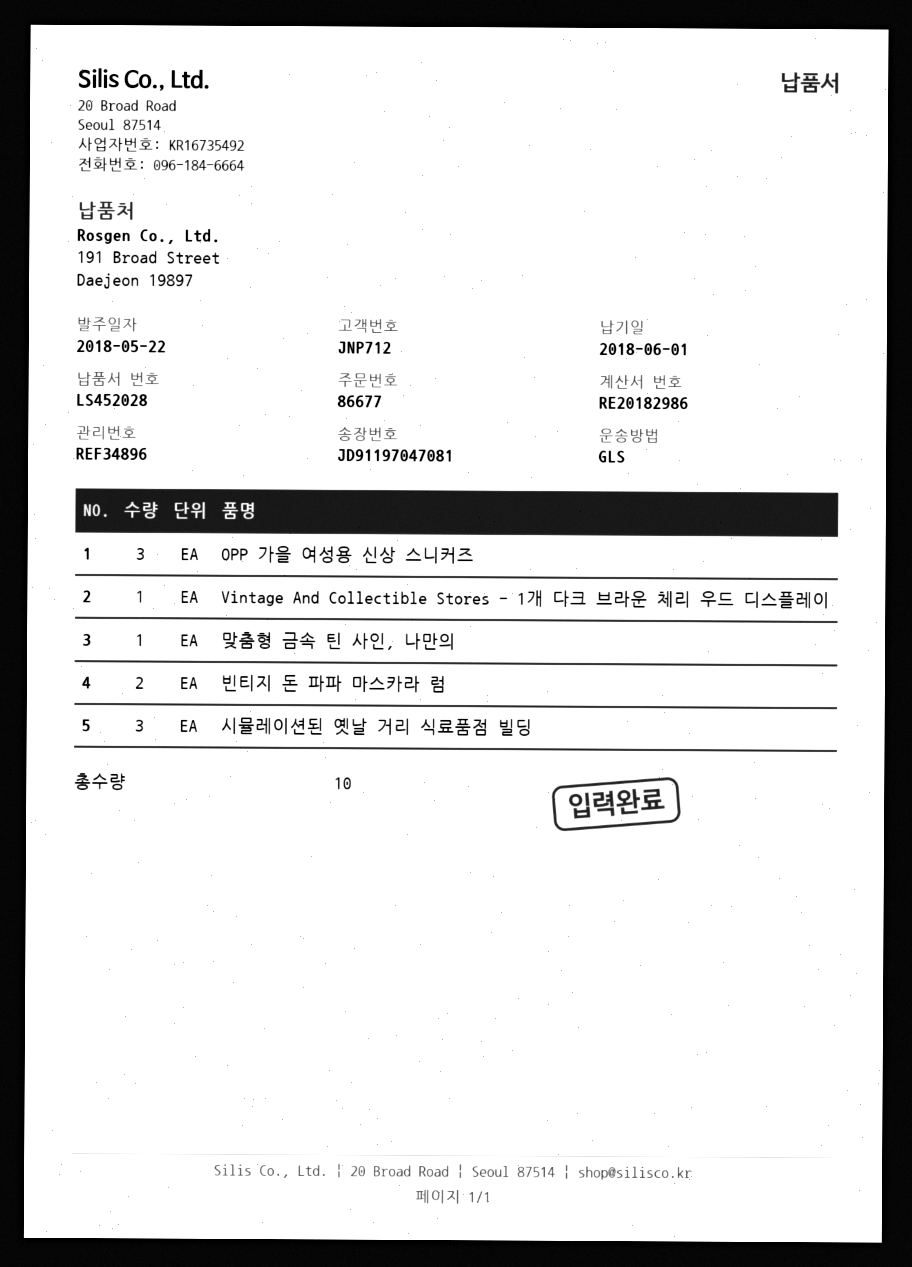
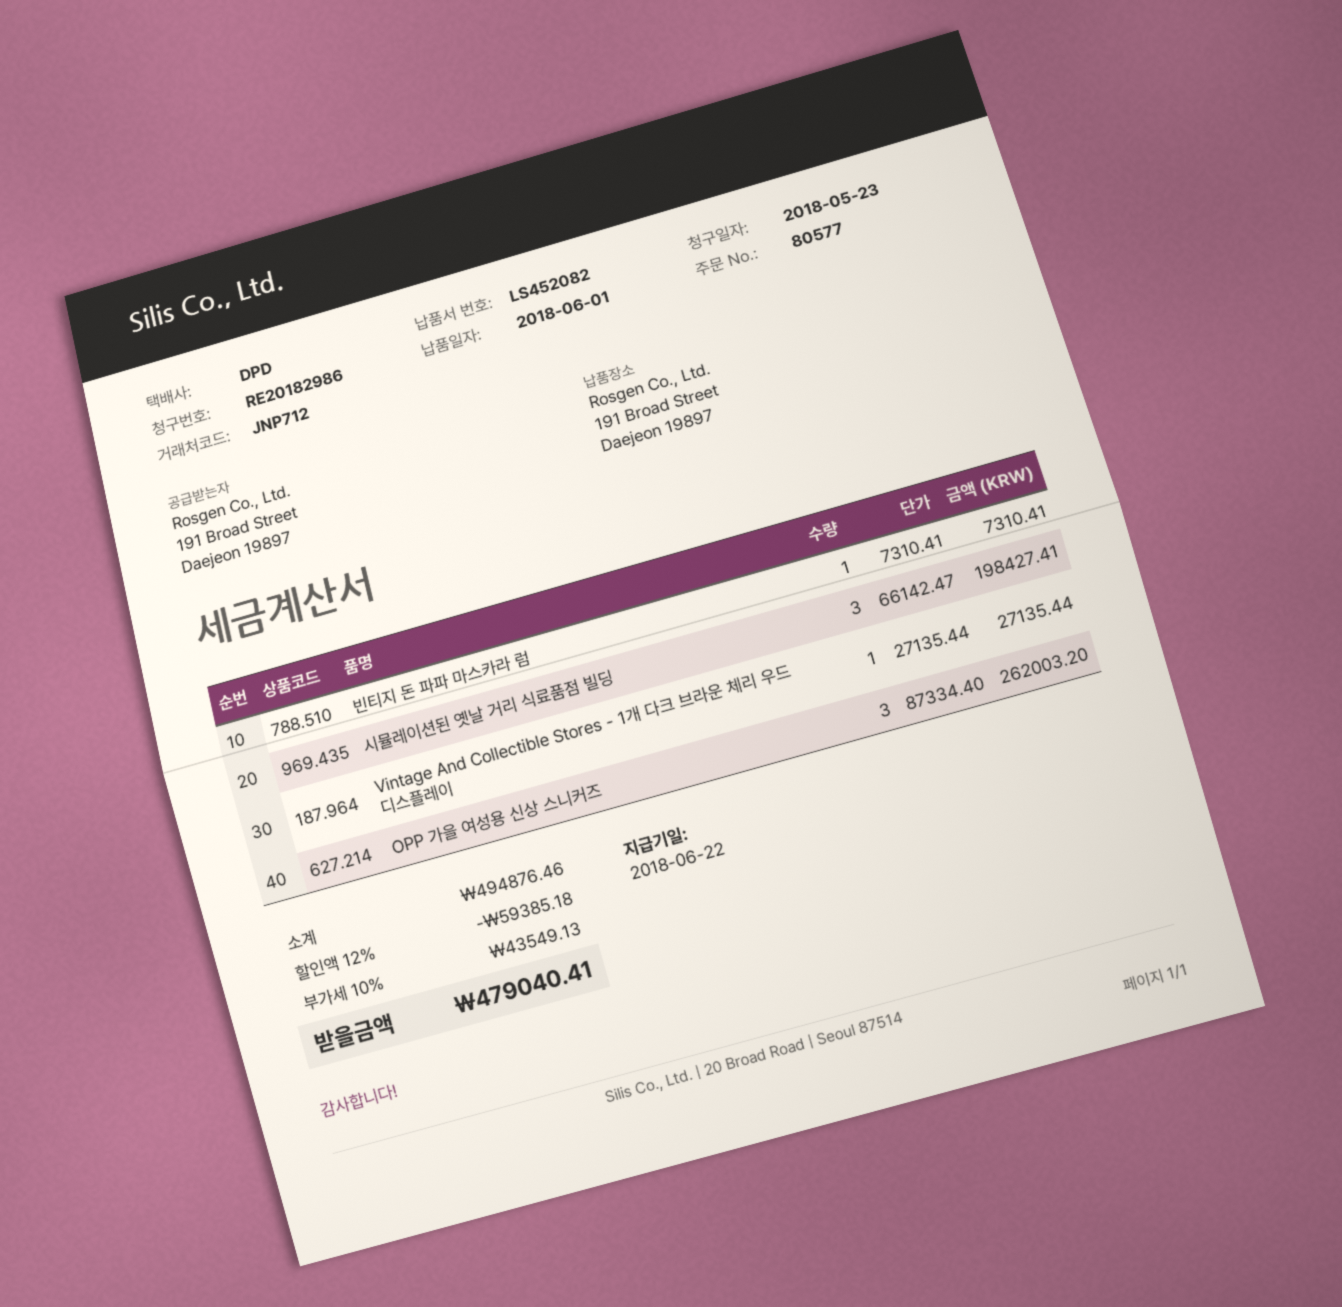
order number: 86677 -> 80577
delivery note number: LS452028 -> LS452082
shipping method: GLS -> DPD
맞춤형 금속 틴 사인, 나만의: 1 -> none
빈티지 돈 파파 마스카라 럼: 2 -> 1

